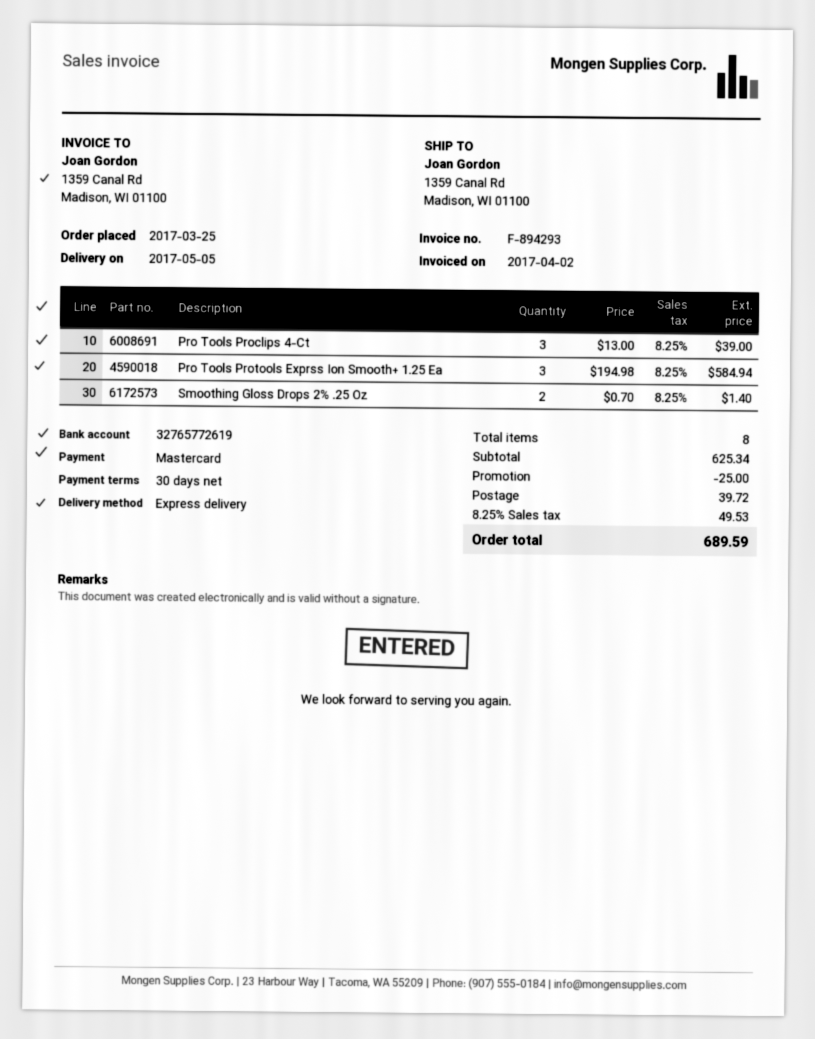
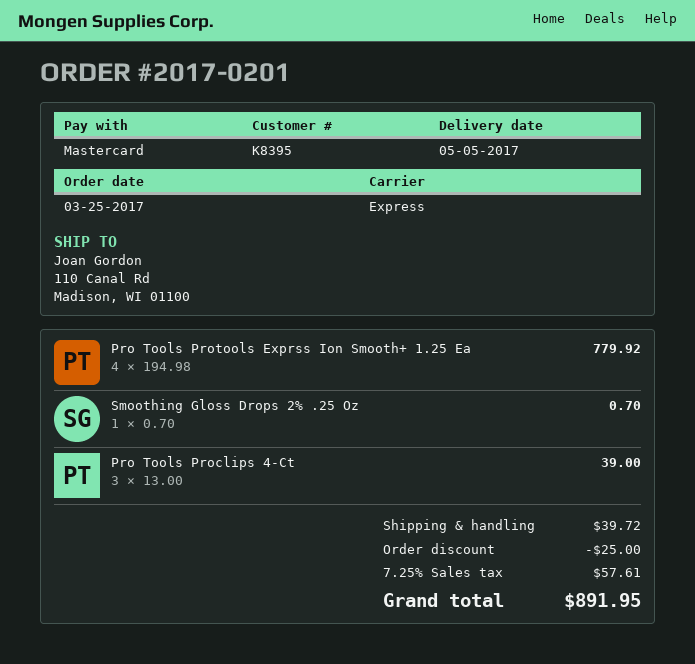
ship to: 1359 Canal Rd, Madison, WI 01100 -> 110 Canal Rd, Madison, WI 01100
Pro Tools Protools Exprss Ion Smooth+ 1.25 Ea: 3 x 194.98 = 584.94 -> 4 x 194.98 = 779.92
Smoothing Gloss Drops 2% .25 Oz: 2 x 0.70 = 1.40 -> 1 x 0.70 = 0.70
tax: 8.25% = 49.53 -> 7.25% = 57.61
total: 689.59 -> 891.95

